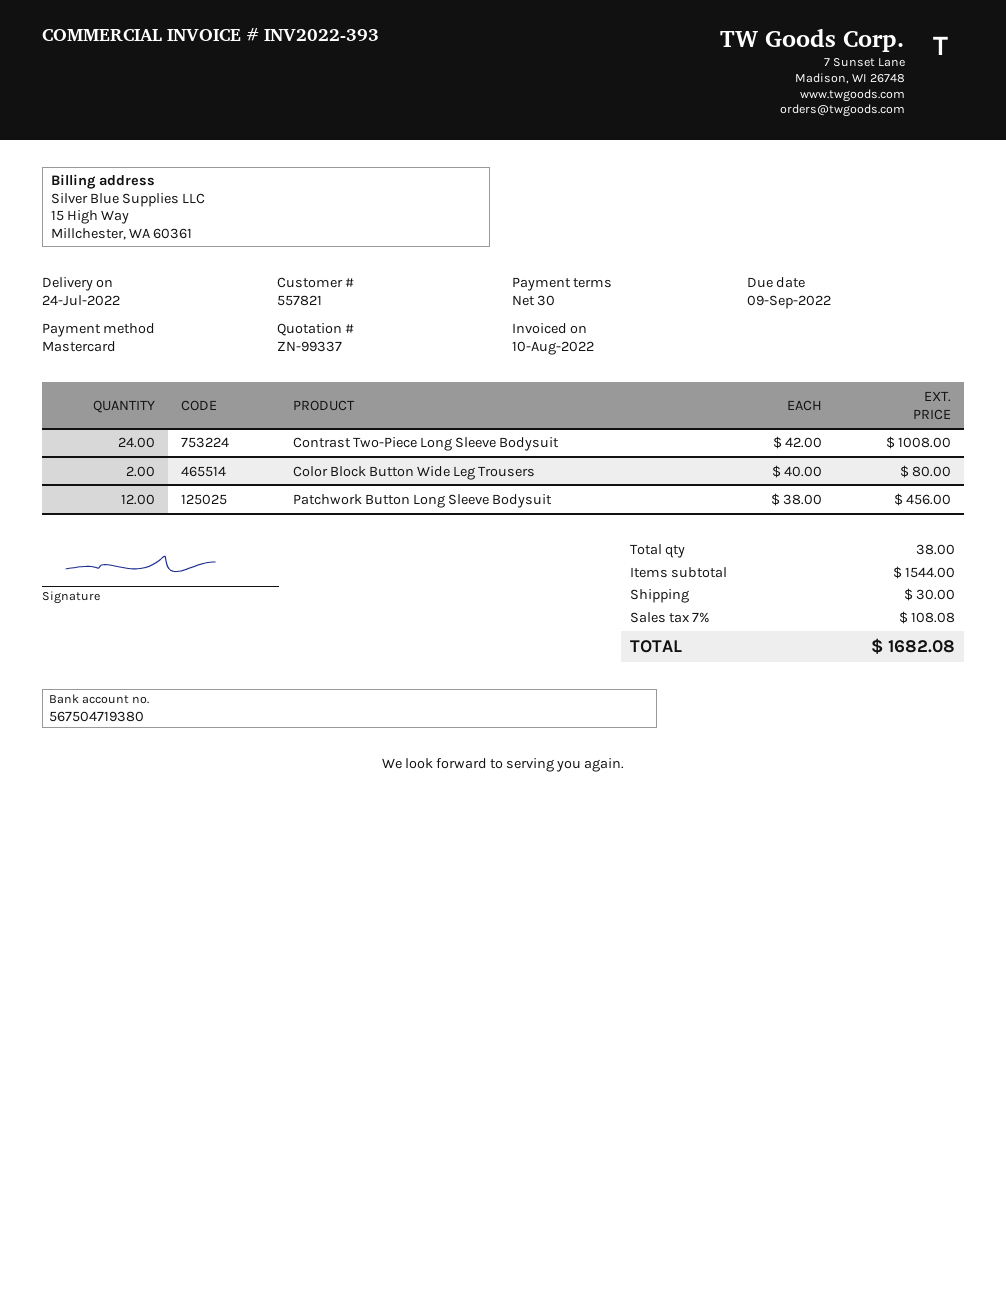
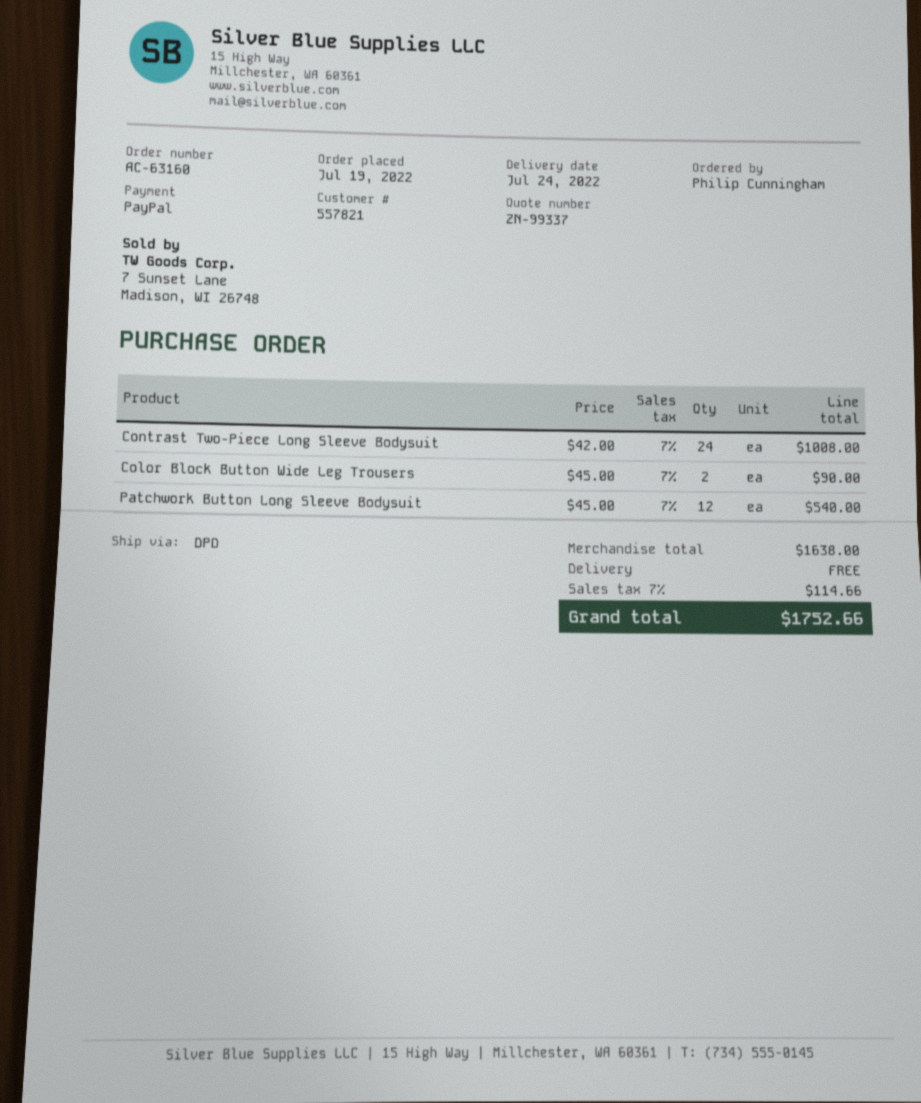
payment method: Mastercard -> PayPal
Color Block Button Wide Leg Trousers: 2 x 40.00 = 80.00 -> 2 x 45.00 = 90.00
Patchwork Button Long Sleeve Bodysuit: 12 x 38.00 = 456.00 -> 12 x 45.00 = 540.00
subtotal: 1544.00 -> 1638.00
shipping: 30.00 -> 0.00
tax: 7% = 108.08 -> 7% = 114.66
total: 1682.08 -> 1752.66

